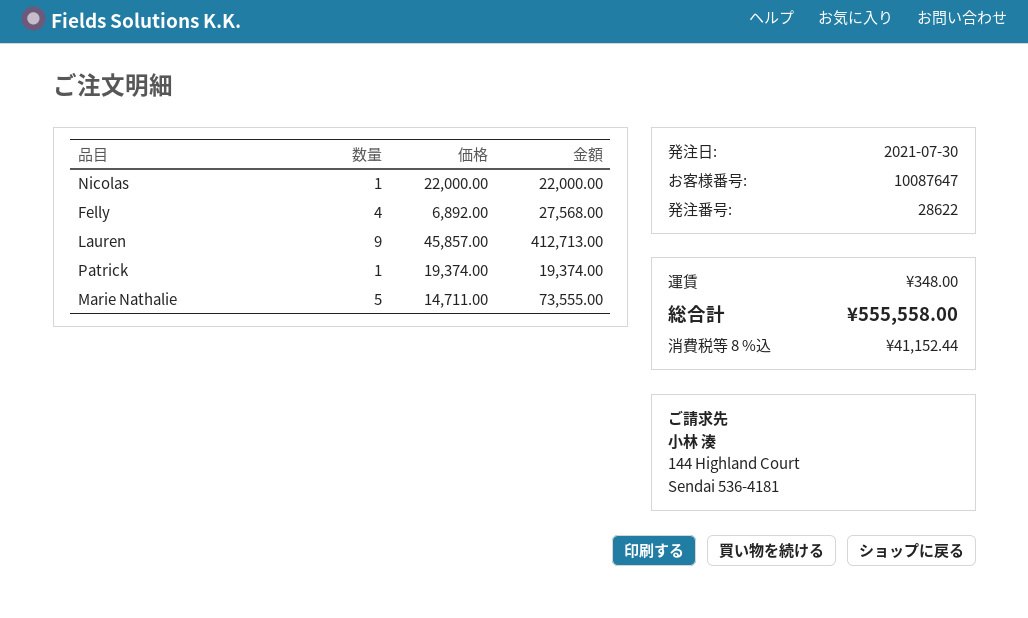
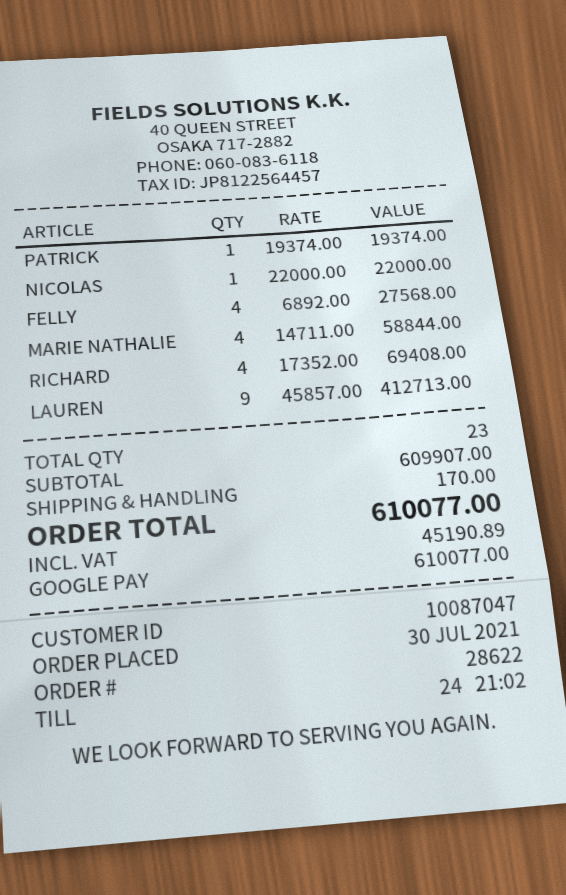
customer number: 10087647 -> 10087047
Marie Nathalie: 5 x 14711.00 = 73555.00 -> 4 x 14711.00 = 58844.00
RICHARD: none -> 4 x 17352.00 = 69408.00
shipping: 348.00 -> 170.00
tax: 41152.44 -> 45190.89
total: 555558.00 -> 610077.00

